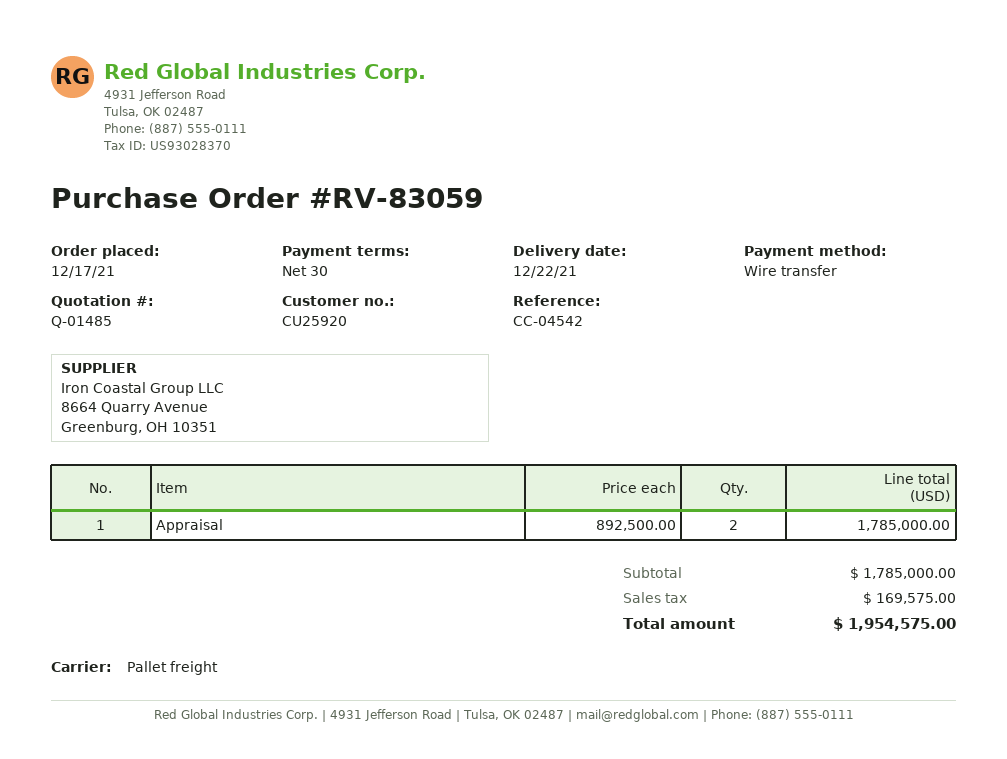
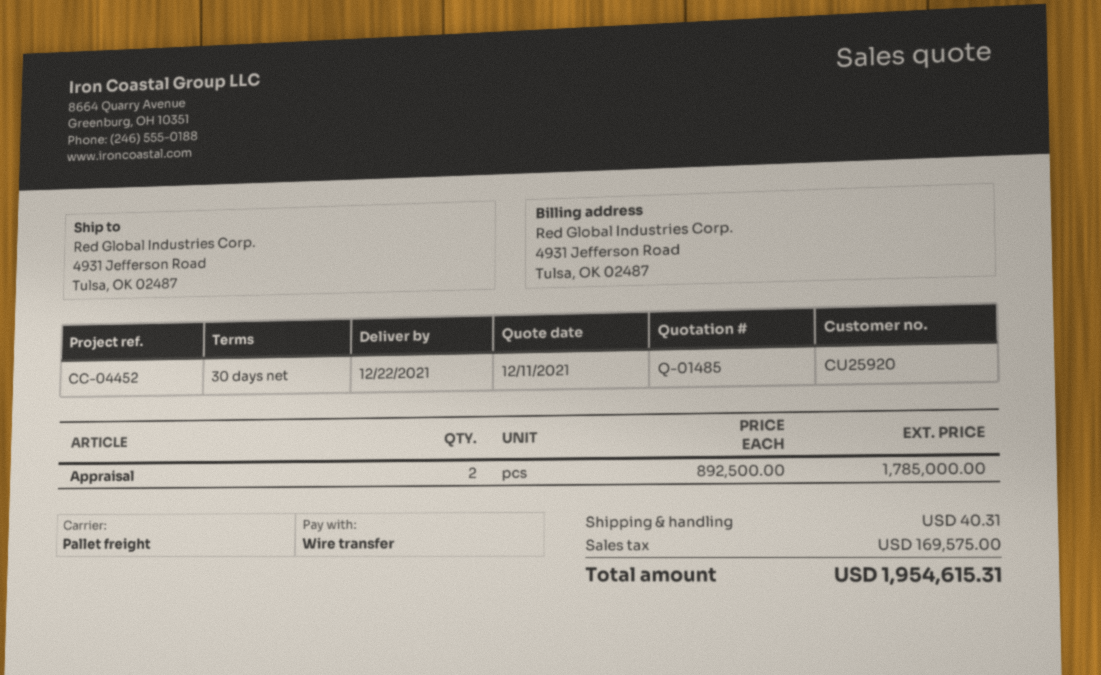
reference: CC-04542 -> CC-04452
shipping: none -> 40.31
total: 1954575.00 -> 1954615.31

